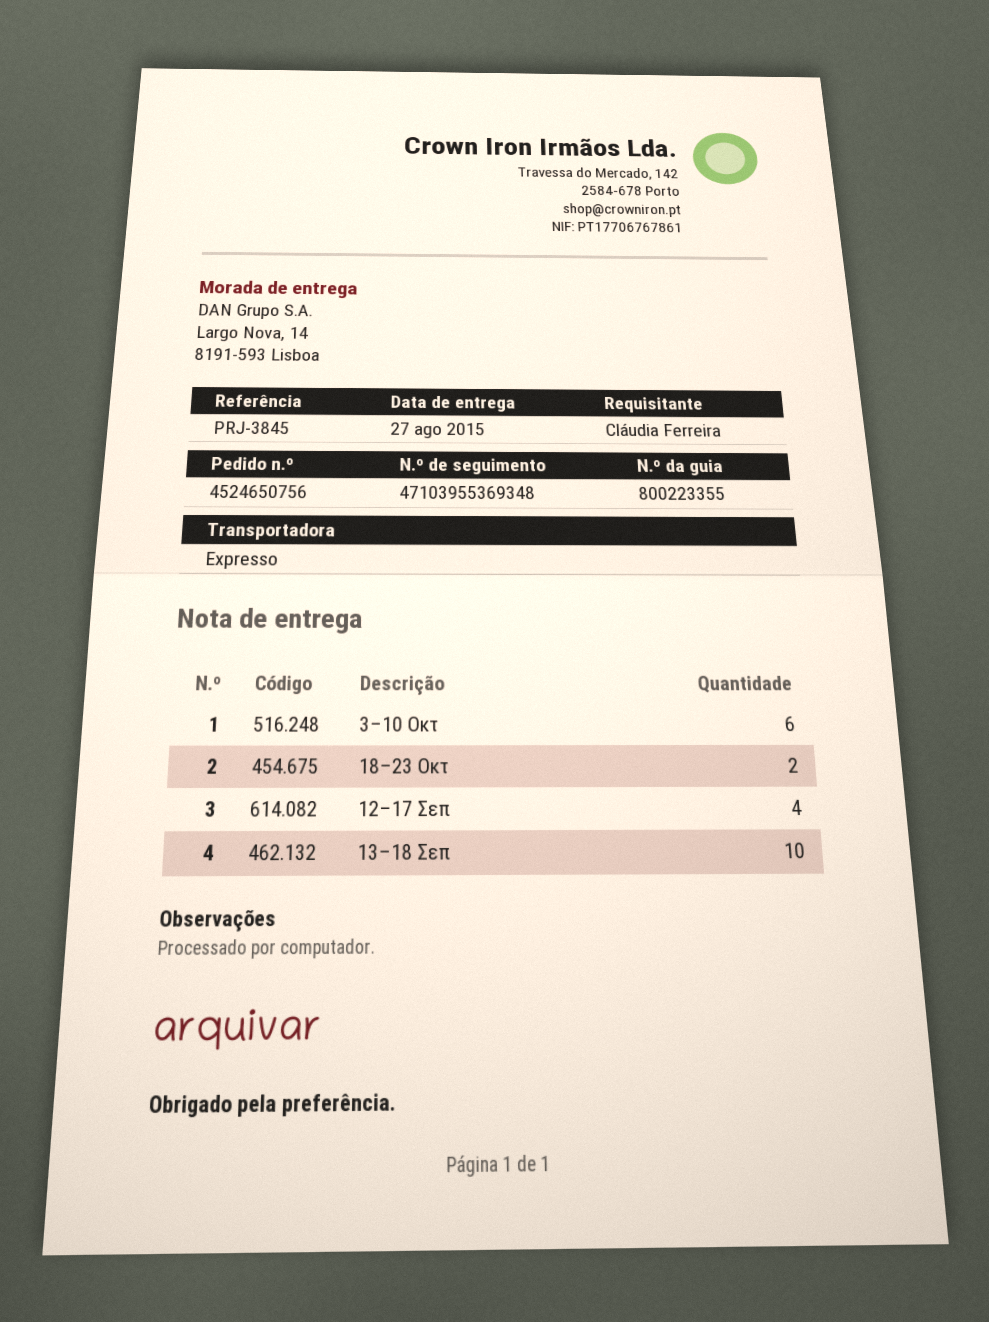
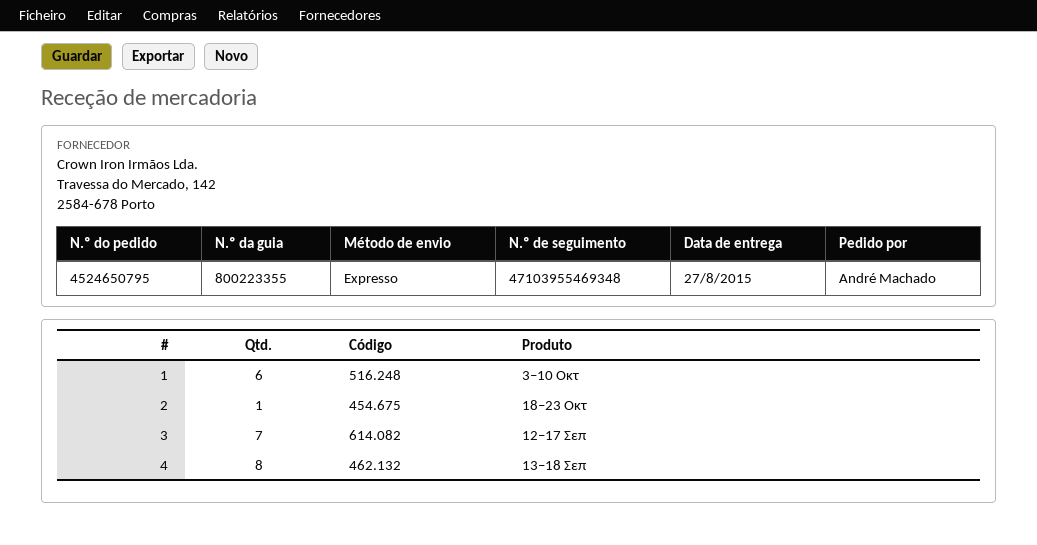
order number: 4524650756 -> 4524650795
ordered by: Cláudia Ferreira -> André Machado
tracking number: 47103955369348 -> 47103955469348
18–23 Οκτ: 2 -> 1
12–17 Σεπ: 4 -> 7
13–18 Σεπ: 10 -> 8

